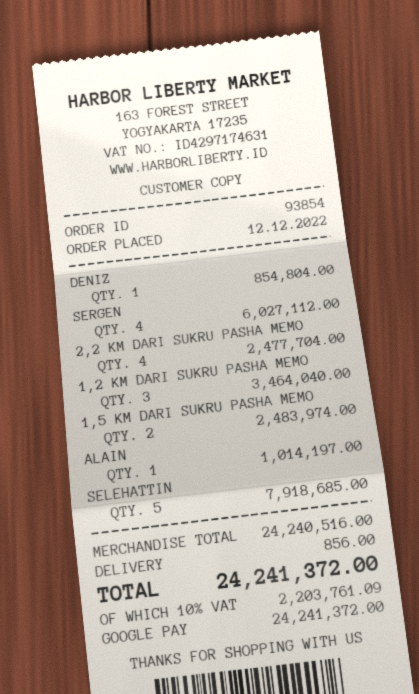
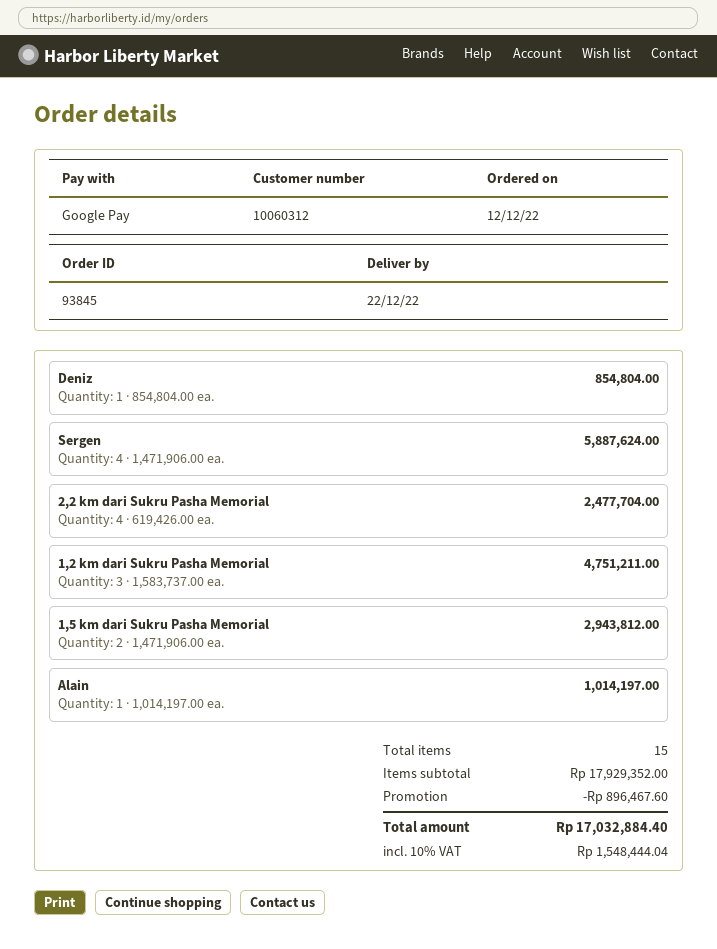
order number: 93854 -> 93845
SERGEN: 4 for 6027112.00 -> 4 for 5887624.00
1,2 KM DARI SUKRU PASHA MEMO: 3 for 3464040.00 -> 3 for 4751211.00
1,5 KM DARI SUKRU PASHA MEMO: 2 for 2483974.00 -> 2 for 2943812.00
SELEHATTIN: 5 for 7918685.00 -> none
subtotal: 24240516.00 -> 17929352.00
discount: none -> 896467.60
shipping: 856.00 -> none
tax: 10% = 2203761.09 -> 10% = 1548444.04
total: 24241372.00 -> 17032884.40

